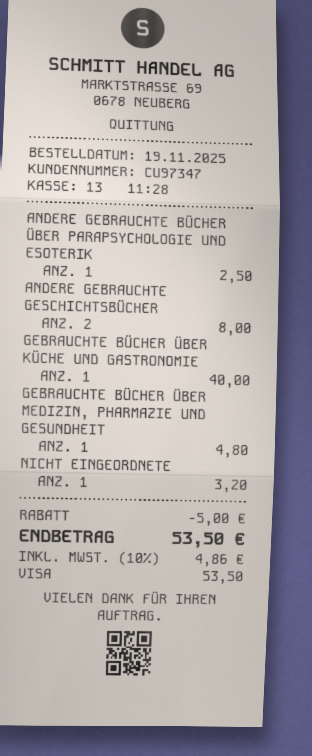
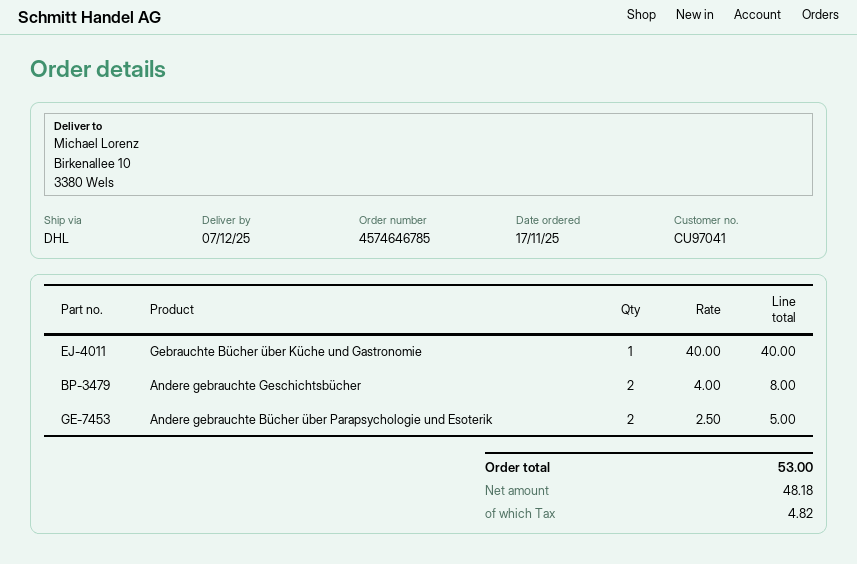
order date: 2025-11-19 -> 2025-11-17
customer number: CU97347 -> CU97041
ANDERE GEBRAUCHTE BÜCHER ÜBER PARAPSYCHOLOGIE UND ESOTERIK: 1 for 2.50 -> 2 for 5.00
GEBRAUCHTE BÜCHER ÜBER MEDIZIN, PHARMAZIE UND GESUNDHEIT: 1 for 4.80 -> none
NICHT EINGEORDNETE: 1 for 3.20 -> none
discount: 5.00 -> none
tax: 4.86 -> 4.82
total: 53.50 -> 53.00

